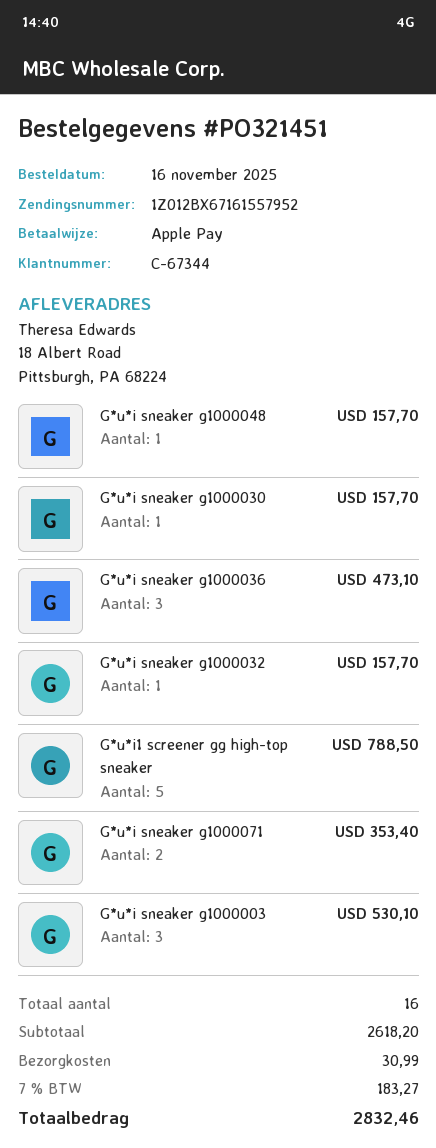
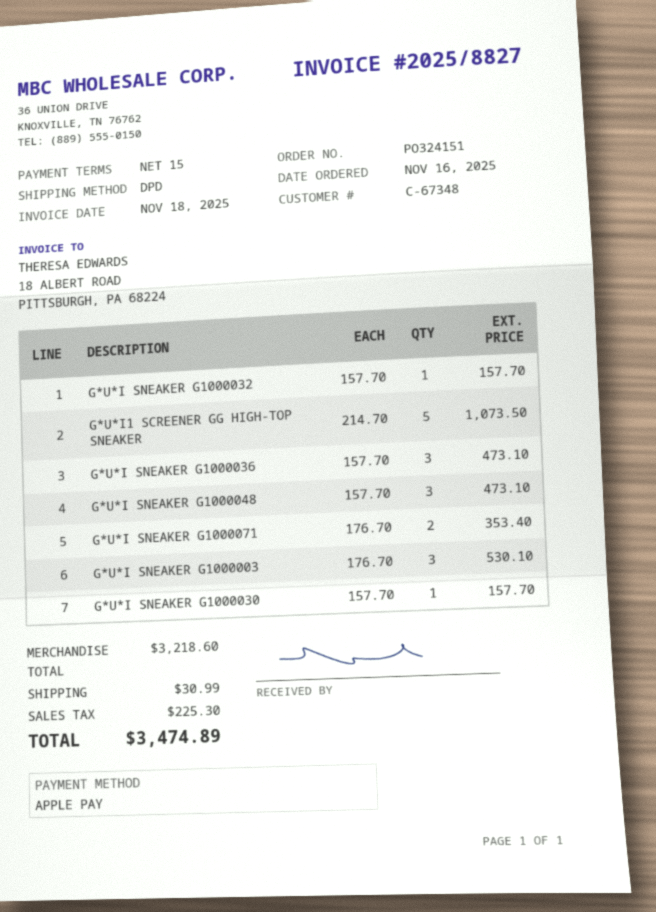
order number: PO321451 -> PO324151
customer number: C-67344 -> C-67348
G*u*i sneaker g1000048: 1 for 157.70 -> 3 for 473.10
G*u*i1 screener gg high-top sneaker: 5 for 788.50 -> 5 for 1073.50
subtotal: 2618.20 -> 3218.60
tax: 183.27 -> 225.30
total: 2832.46 -> 3474.89

